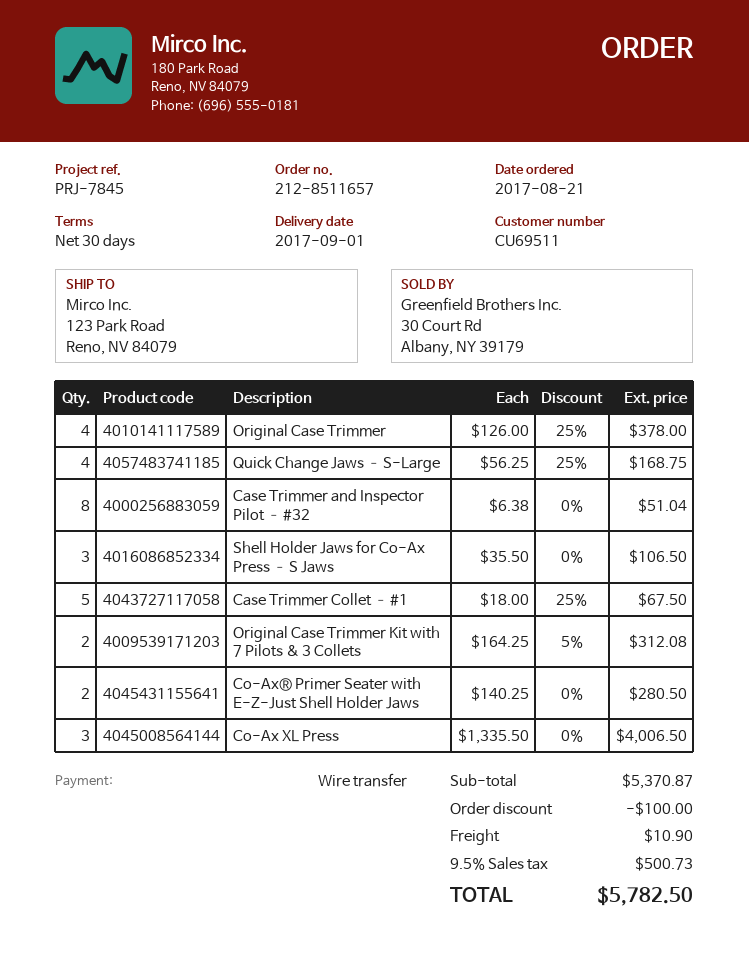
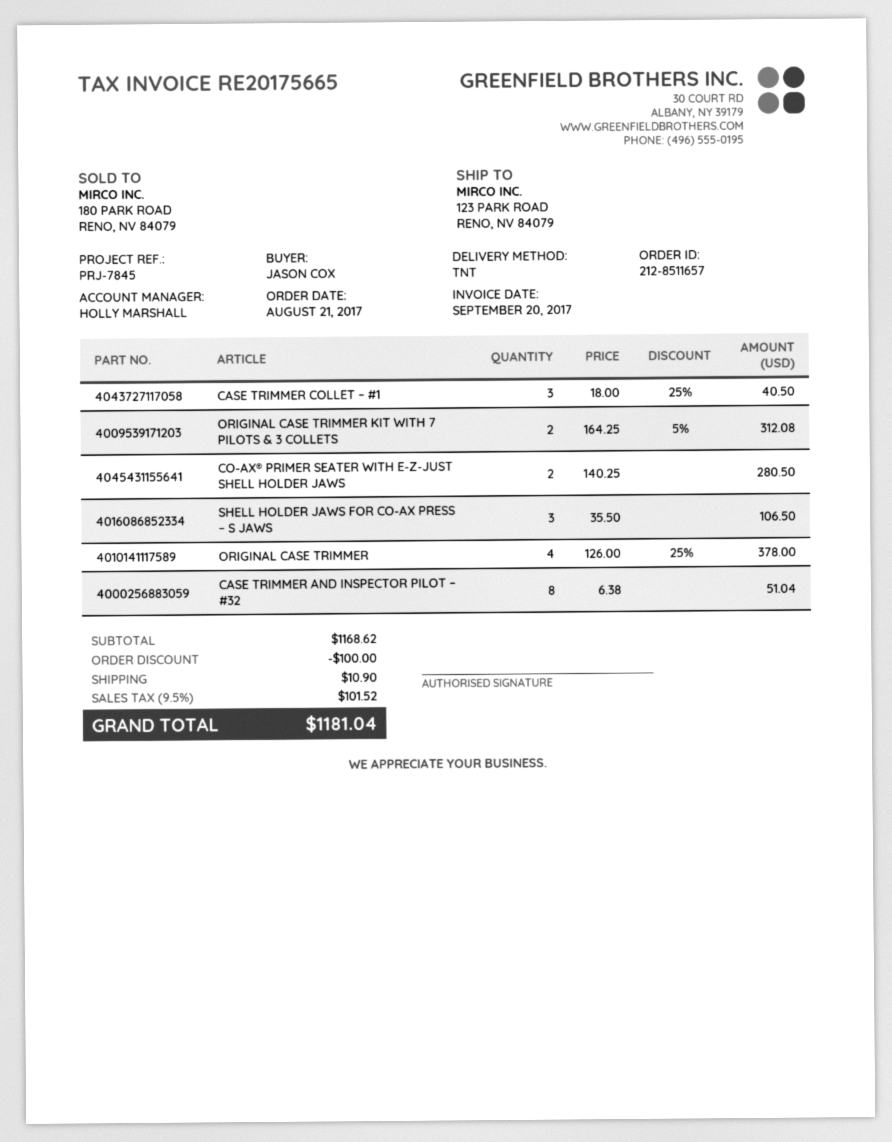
Quick Change Jaws – S-Large: 4 x 56.25 - 25% = 168.75 -> none
Case Trimmer Collet – #1: 5 x 18.00 - 25% = 67.50 -> 3 x 18.00 - 25% = 40.50
Co-Ax XL Press: 3 x 1335.50 = 4006.50 -> none
subtotal: 5370.87 -> 1168.62
tax: 9.5% = 500.73 -> 9.5% = 101.52
total: 5782.50 -> 1181.04

